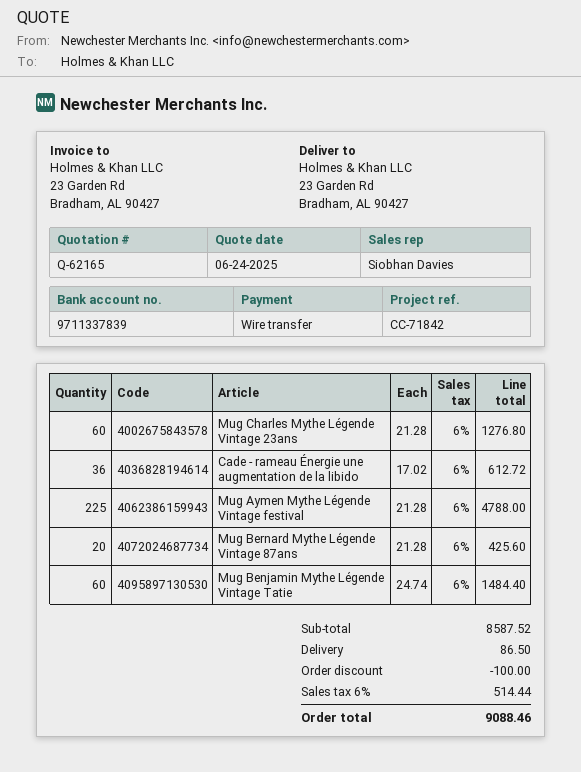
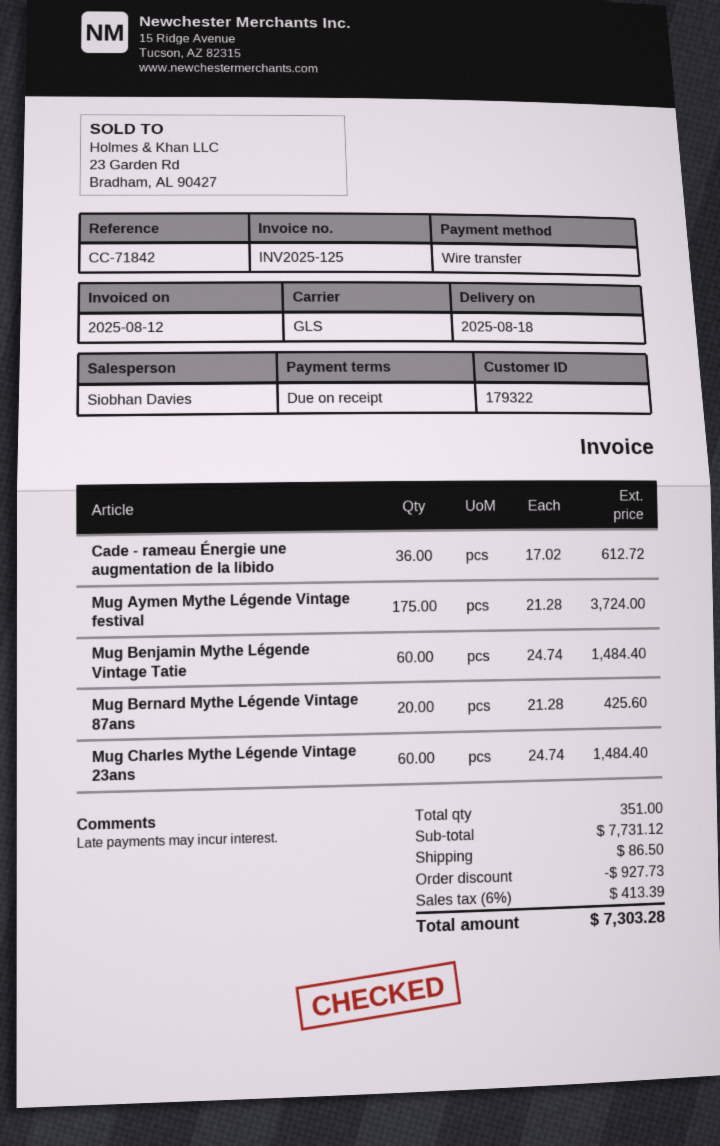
Mug Charles Mythe Légende Vintage 23ans: 60 x 21.28 = 1276.80 -> 60 x 24.74 = 1484.40
Mug Aymen Mythe Légende Vintage festival: 225 x 21.28 = 4788.00 -> 175 x 21.28 = 3724.00
subtotal: 8587.52 -> 7731.12
discount: 100.00 -> 927.73
tax: 6% = 514.44 -> 6% = 413.39
total: 9088.46 -> 7303.28

